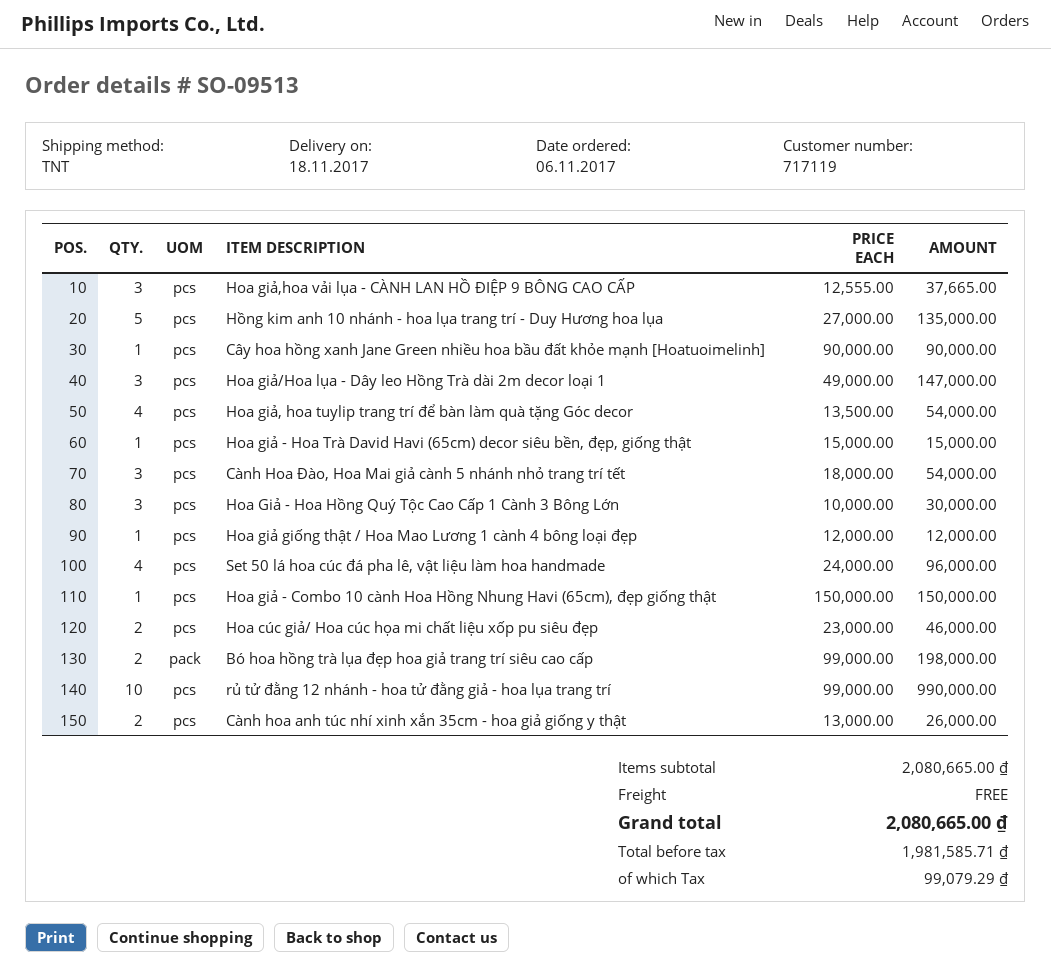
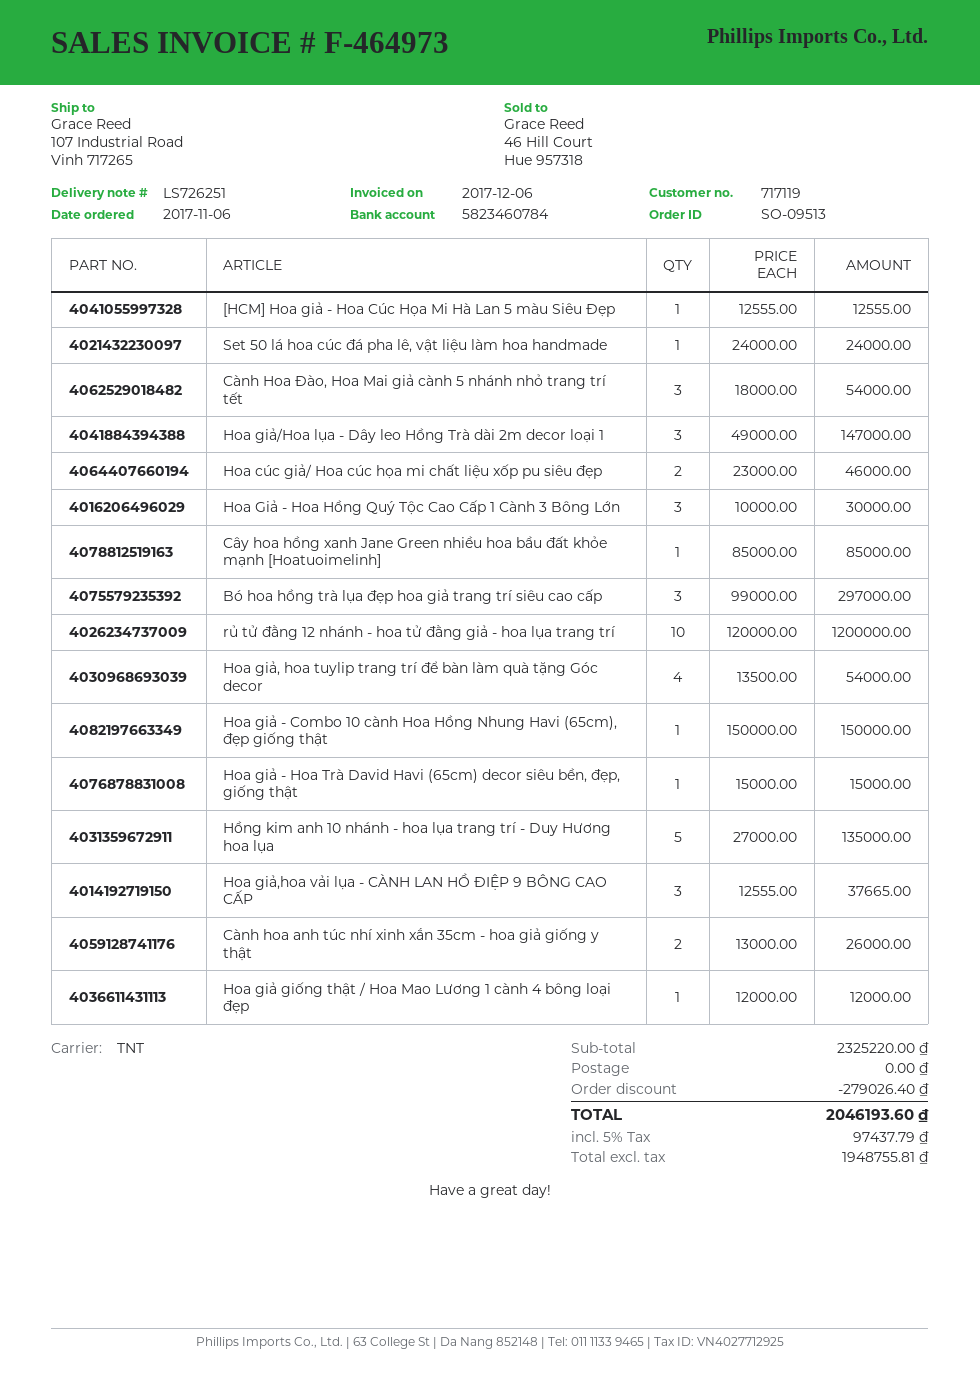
Cây hoa hồng xanh Jane Green nhiều hoa bầu đất khỏe mạnh [Hoatuoimelinh]: 1 x 90000.00 = 90000.00 -> 1 x 85000.00 = 85000.00
Set 50 lá hoa cúc đá pha lê, vật liệu làm hoa handmade: 4 x 24000.00 = 96000.00 -> 1 x 24000.00 = 24000.00
Bó hoa hồng trà lụa đẹp hoa giả trang trí siêu cao cấp: 2 x 99000.00 = 198000.00 -> 3 x 99000.00 = 297000.00
rủ tử đằng 12 nhánh - hoa tử đằng giả - hoa lụa trang trí: 10 x 99000.00 = 990000.00 -> 10 x 120000.00 = 1200000.00
[HCM] Hoa giả - Hoa Cúc Họa Mi Hà Lan 5 màu Siêu Đẹp: none -> 1 x 12555.00 = 12555.00
subtotal: 2080665.00 -> 2325220.00
discount: none -> 279026.40
net: 1981585.71 -> 1948755.81
tax: 99079.29 -> 97437.79
total: 2080665.00 -> 2046193.60

